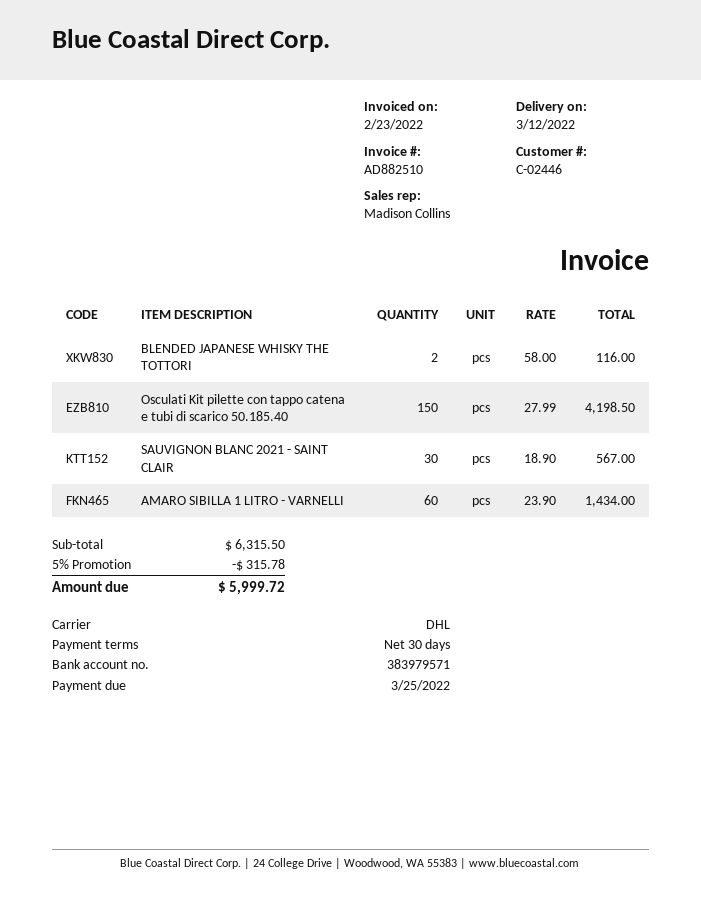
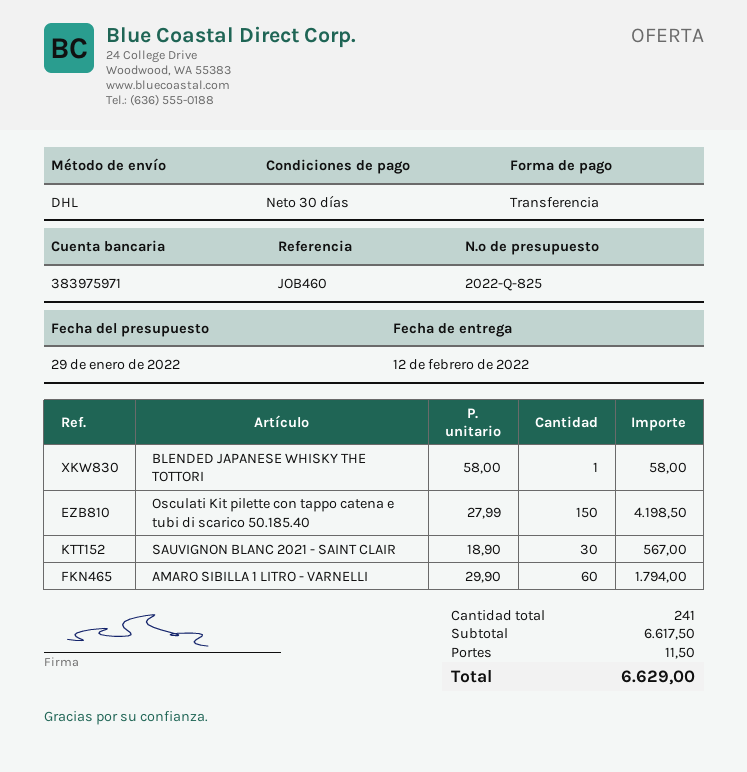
delivery date: 2022-03-12 -> 2022-02-12
bank account: 383979571 -> 383975971
BLENDED JAPANESE WHISKY THE TOTTORI: 2 x 58.00 = 116.00 -> 1 x 58.00 = 58.00
AMARO SIBILLA 1 LITRO - VARNELLI: 60 x 23.90 = 1434.00 -> 60 x 29.90 = 1794.00
subtotal: 6315.50 -> 6617.50
discount: 5% = 315.78 -> none
shipping: none -> 11.50
total: 5999.72 -> 6629.00

